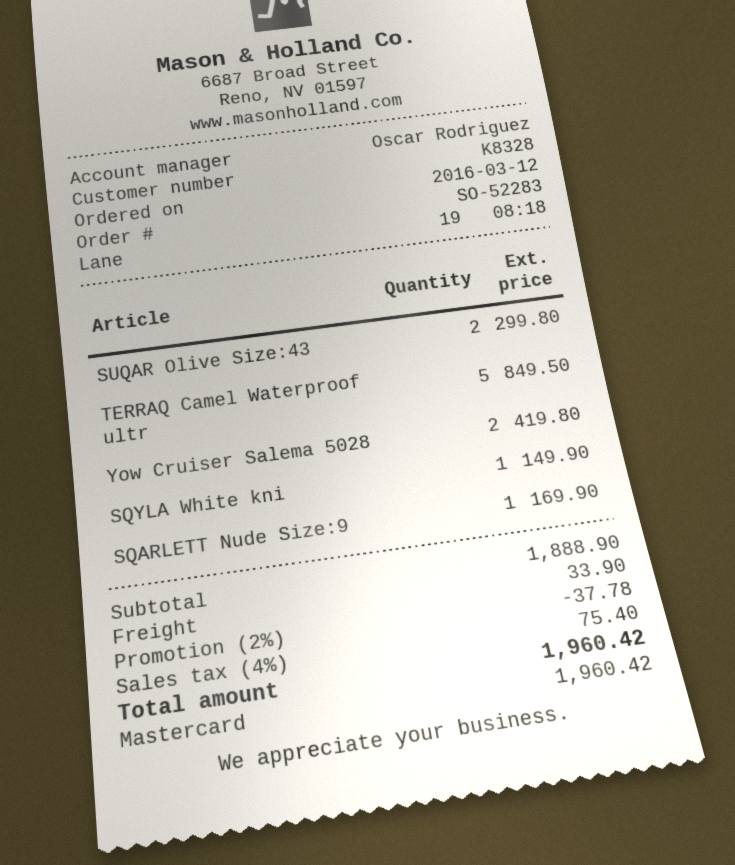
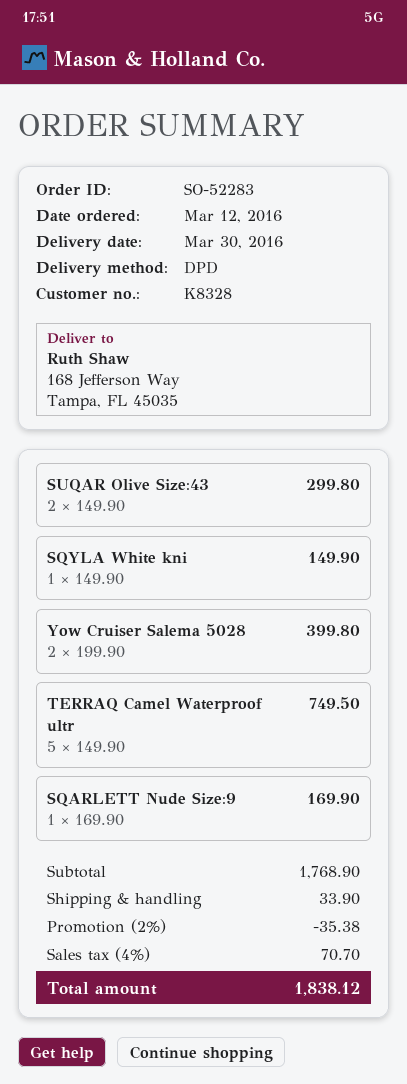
TERRAQ Camel Waterproof ultr: 5 for 849.50 -> 5 for 749.50
Yow Cruiser Salema 5028: 2 for 419.80 -> 2 for 399.80
subtotal: 1888.90 -> 1768.90
discount: 2% = 37.78 -> 2% = 35.38
tax: 4% = 75.40 -> 4% = 70.70
total: 1960.42 -> 1838.12

